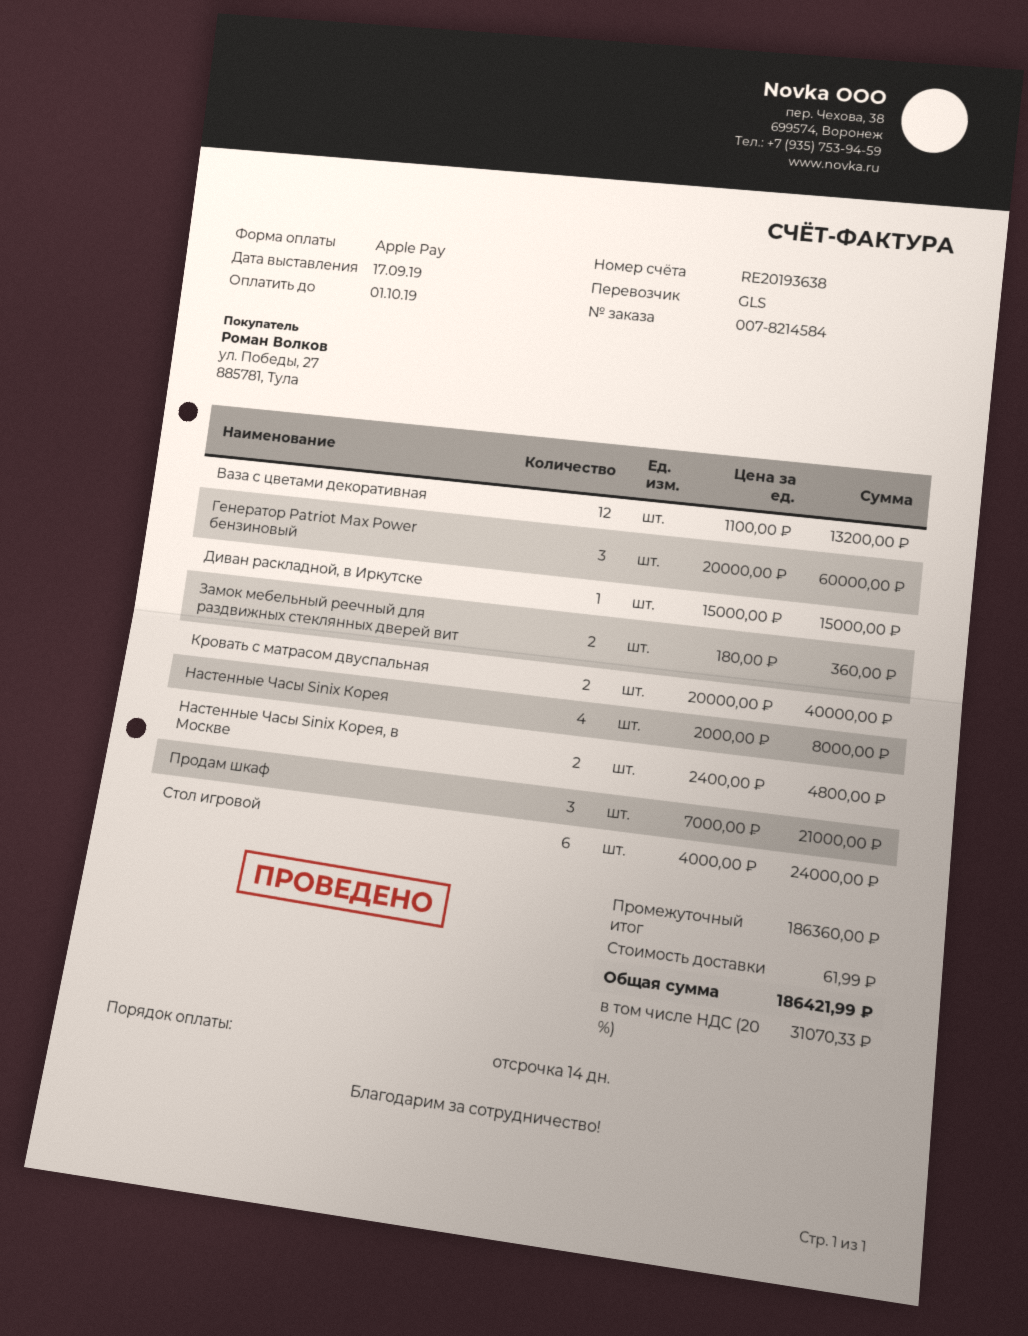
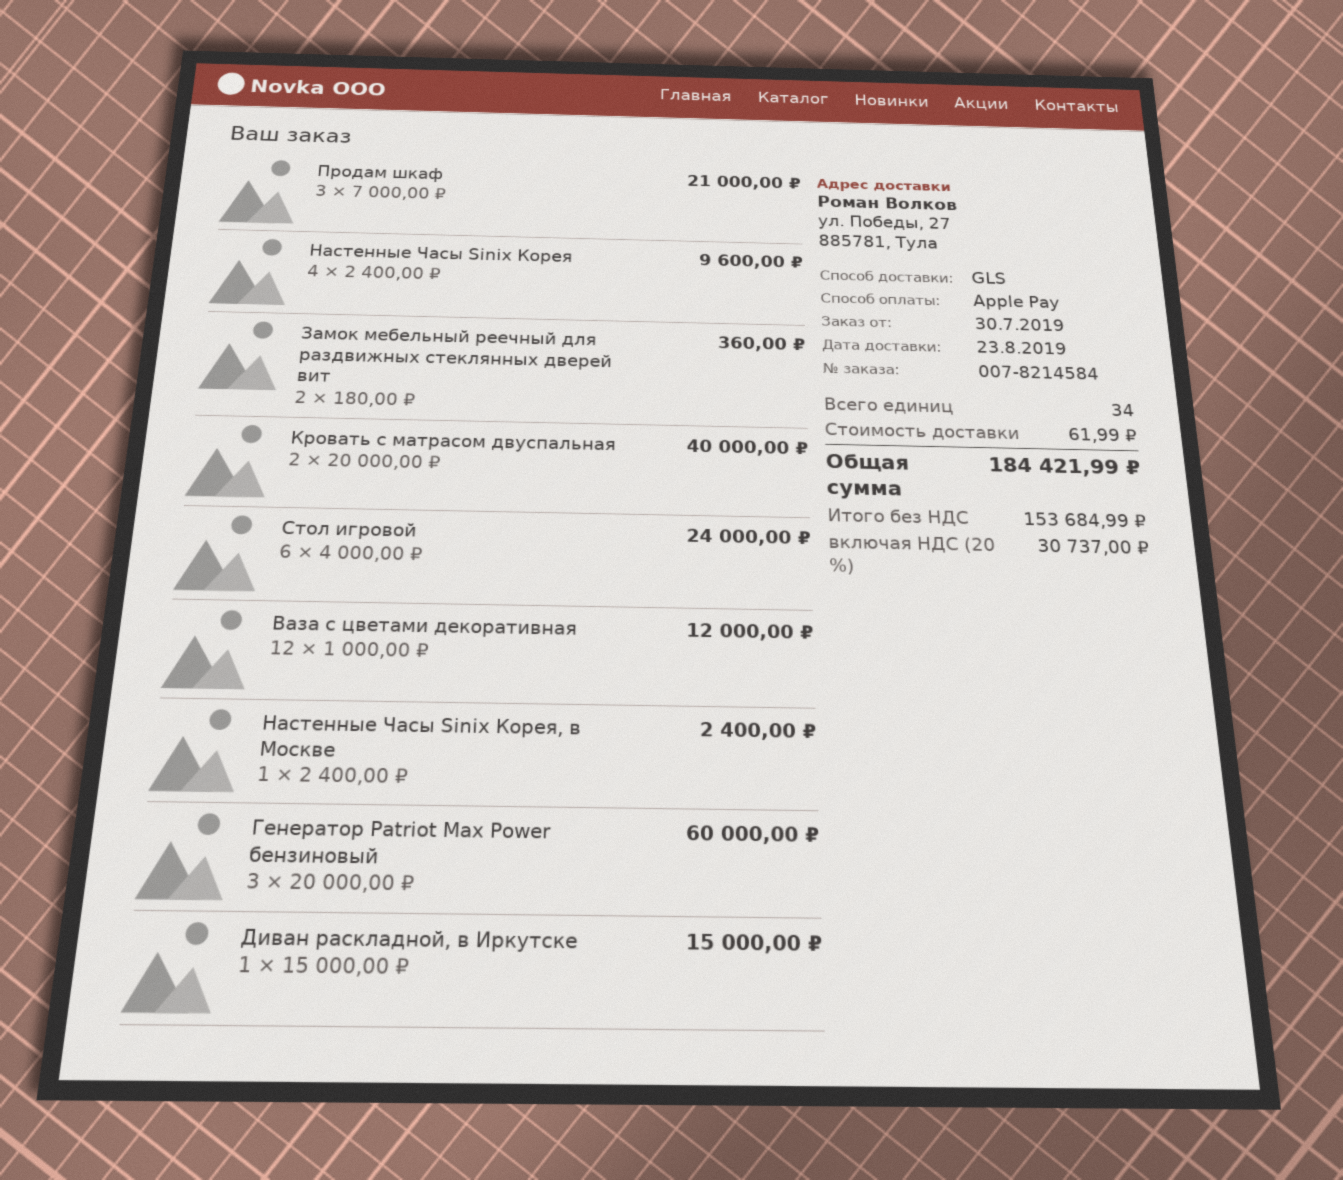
Ваза с цветами декоративная: 12 x 1100.00 = 13200.00 -> 12 x 1000.00 = 12000.00
Настенные Часы Sinix Корея: 4 x 2000.00 = 8000.00 -> 4 x 2400.00 = 9600.00
Настенные Часы Sinix Корея, в Москве: 2 x 2400.00 = 4800.00 -> 1 x 2400.00 = 2400.00
tax: 20% = 31070.33 -> 20% = 30737.00
total: 186421.99 -> 184421.99

